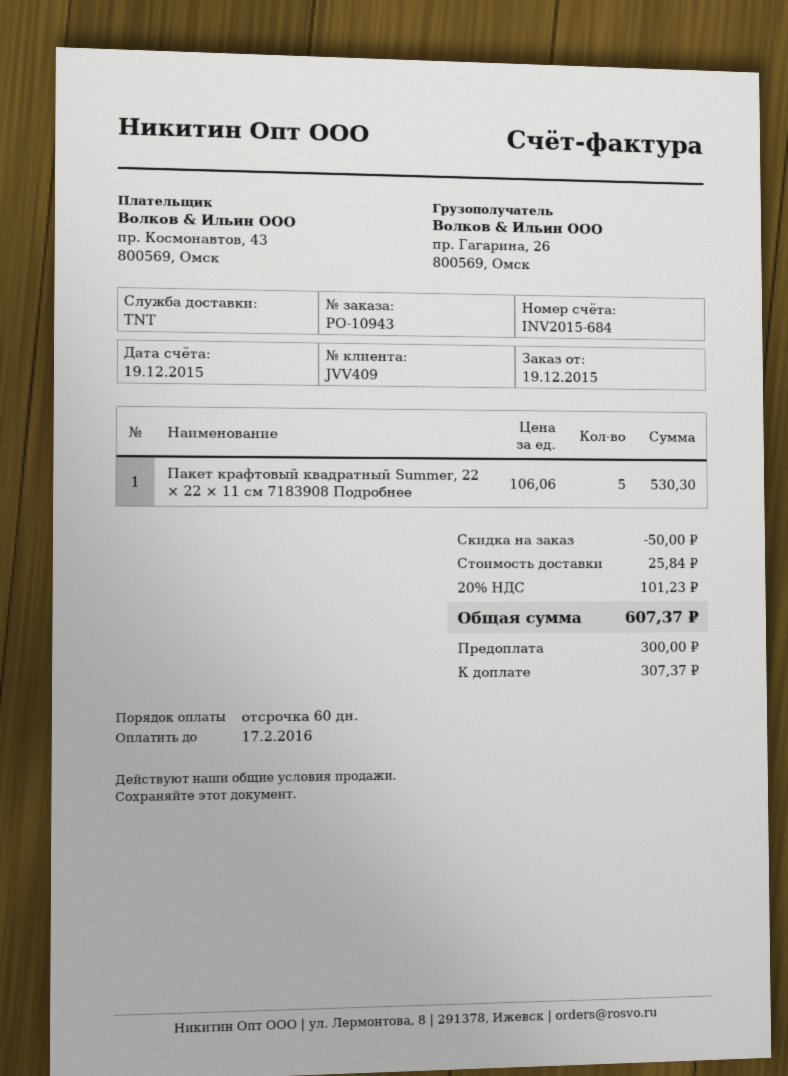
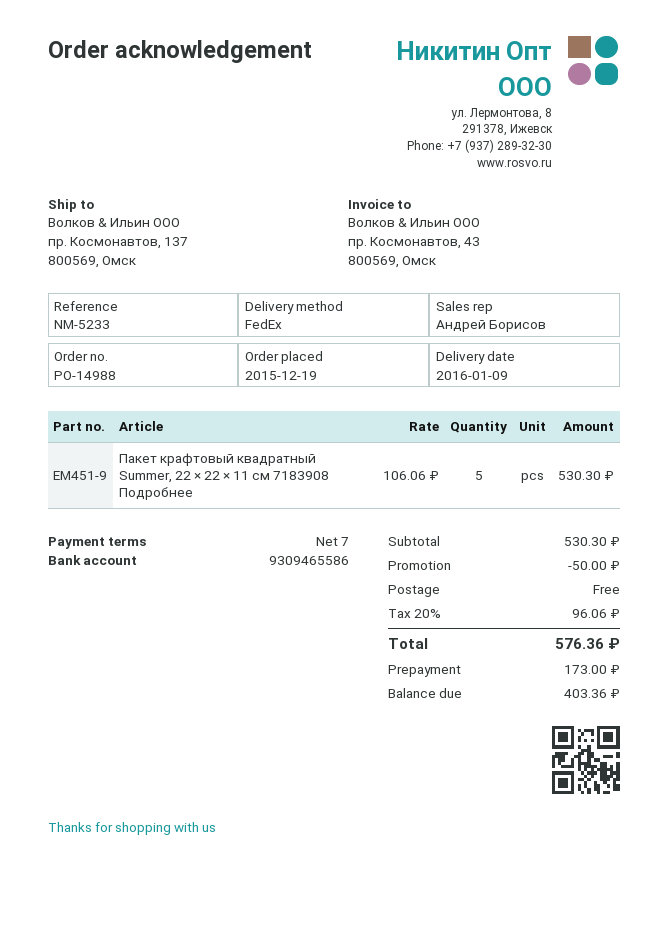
order number: PO-10943 -> PO-14988
payment terms: 60 days -> 7 days
shipping method: TNT -> FedEx
ship to: пр. Гагарина, 26, 800569, Омск -> пр. Космонавтов, 137, 800569, Омск
shipping: 25.84 -> 0.00
tax: 20% = 101.23 -> 20% = 96.06
total: 607.37 -> 576.36
deposit: 300.00 -> 173.00
balance: 307.37 -> 403.36

